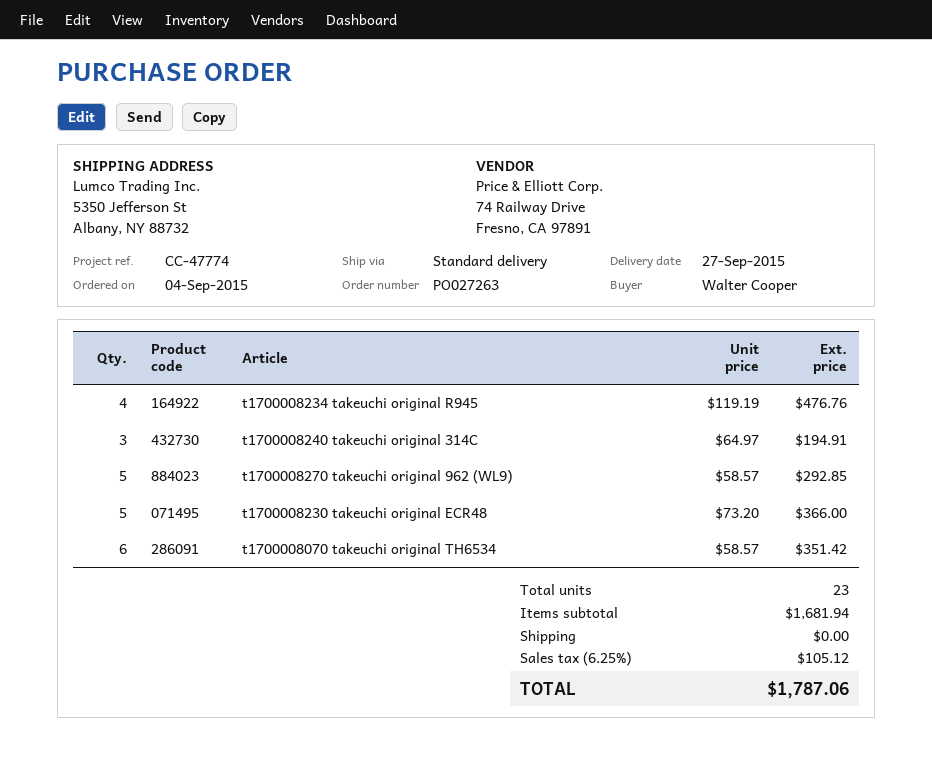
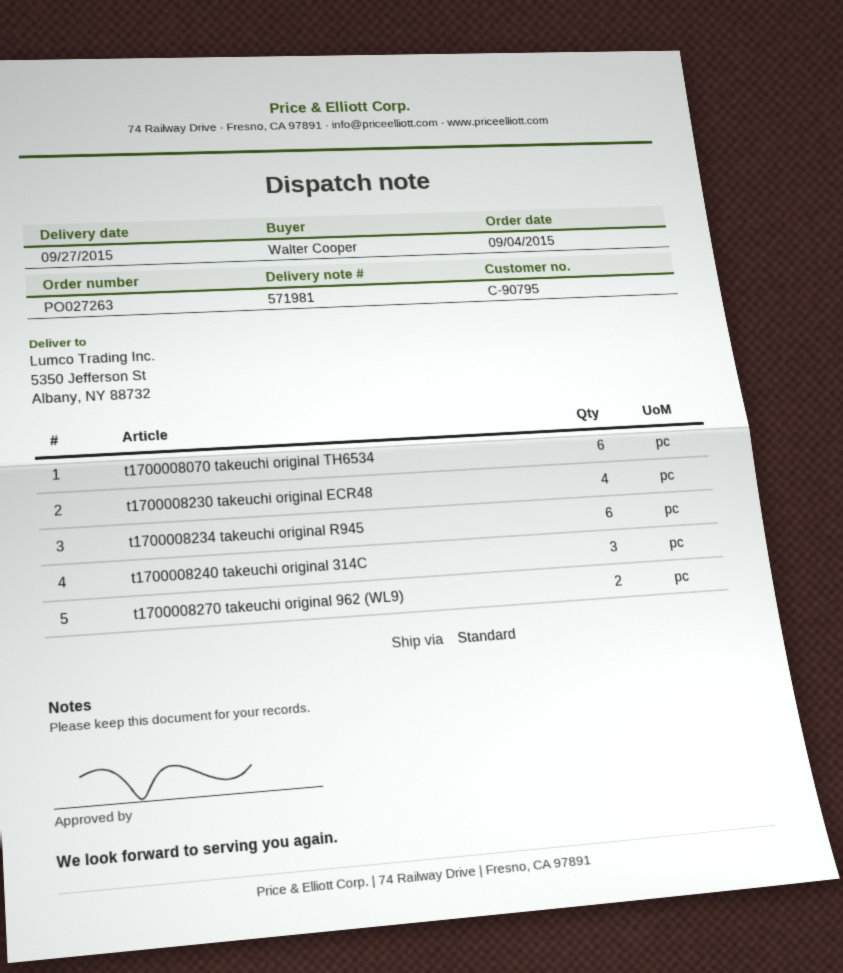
t1700008234 takeuchi original R945: 4 -> 6
t1700008270 takeuchi original 962 (WL9): 5 -> 2
t1700008230 takeuchi original ECR48: 5 -> 4

